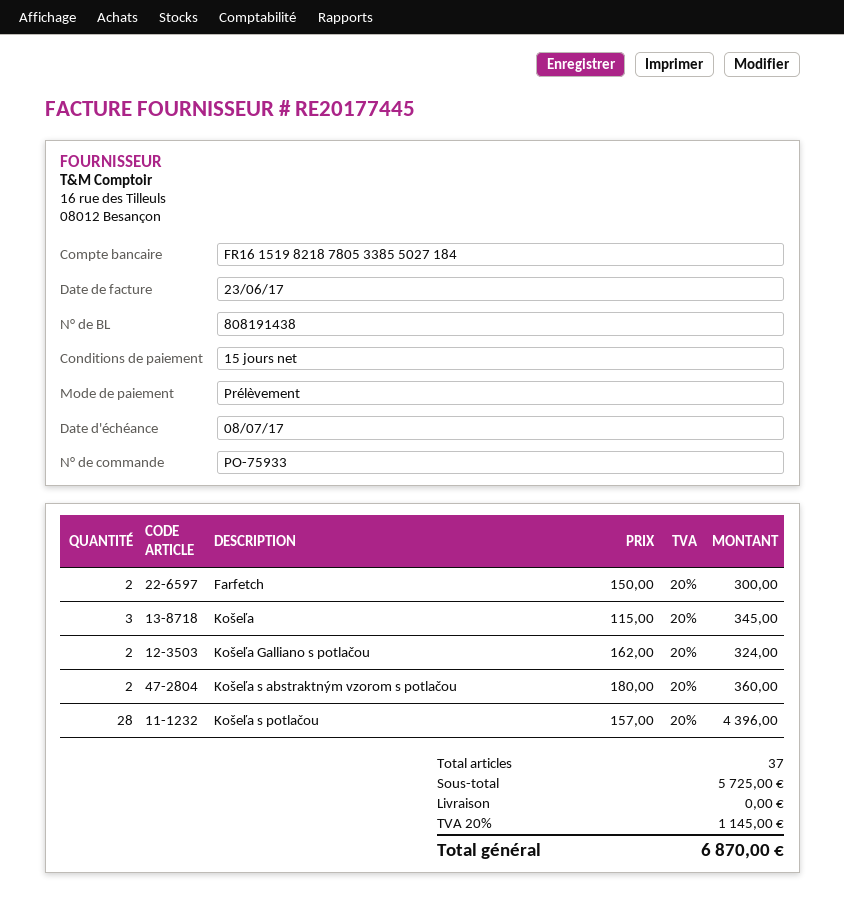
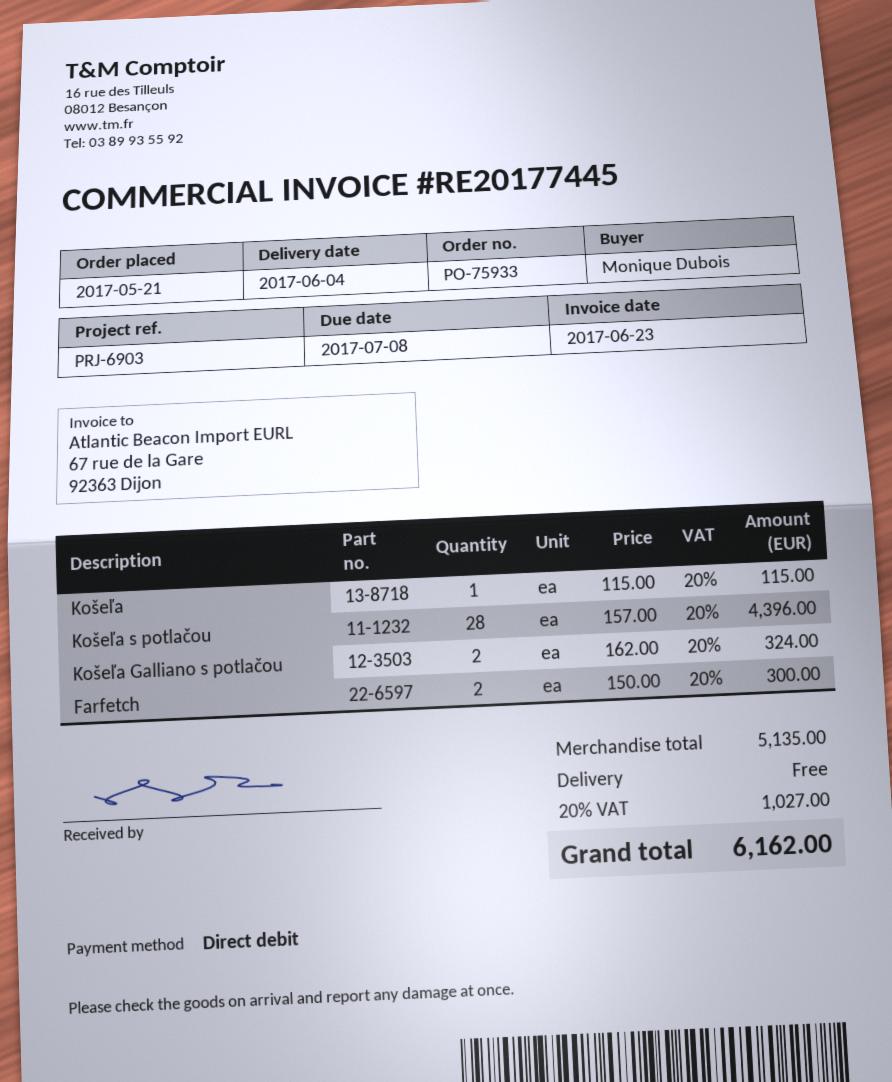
Košeľa: 3 x 115.00 = 345.00 -> 1 x 115.00 = 115.00
Košeľa s abstraktným vzorom s potlačou: 2 x 180.00 = 360.00 -> none
subtotal: 5725.00 -> 5135.00
tax: 20% = 1145.00 -> 20% = 1027.00
total: 6870.00 -> 6162.00

